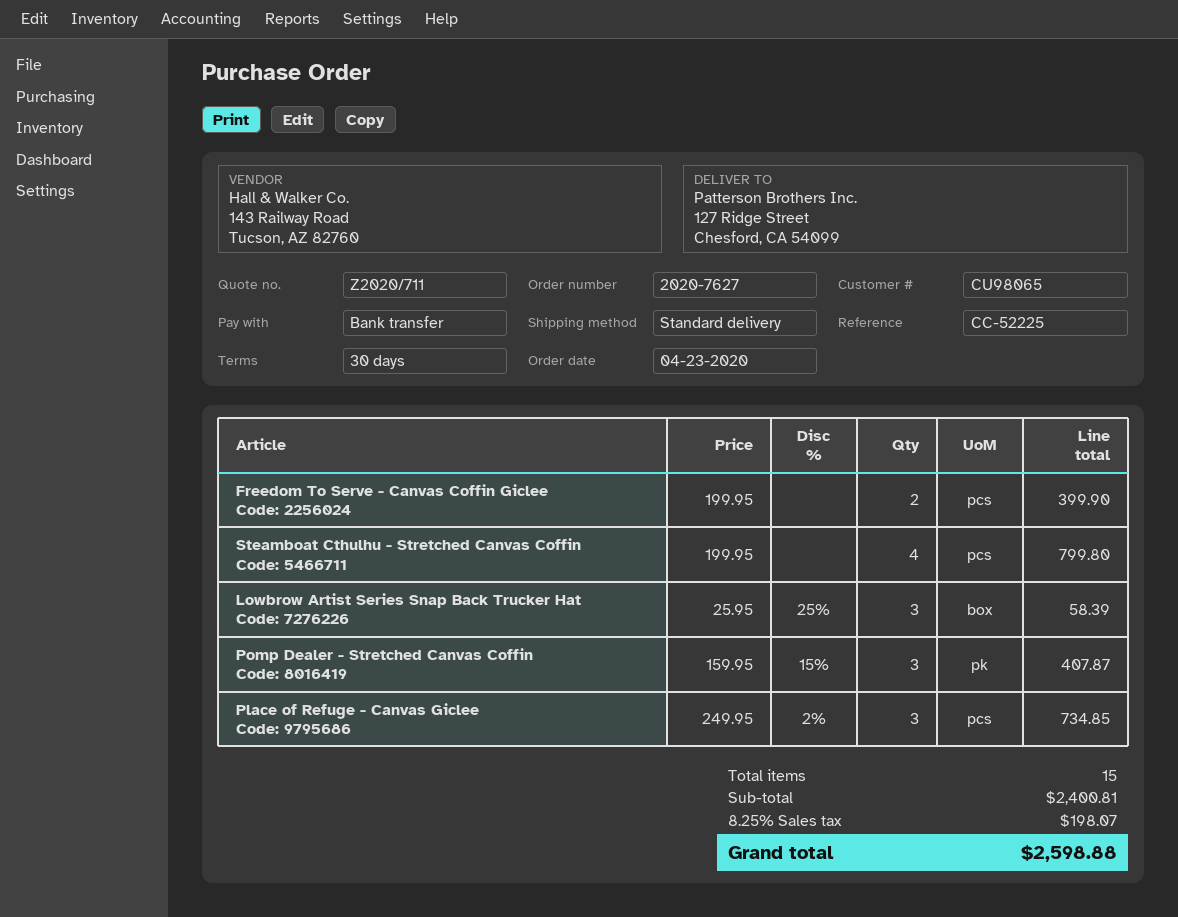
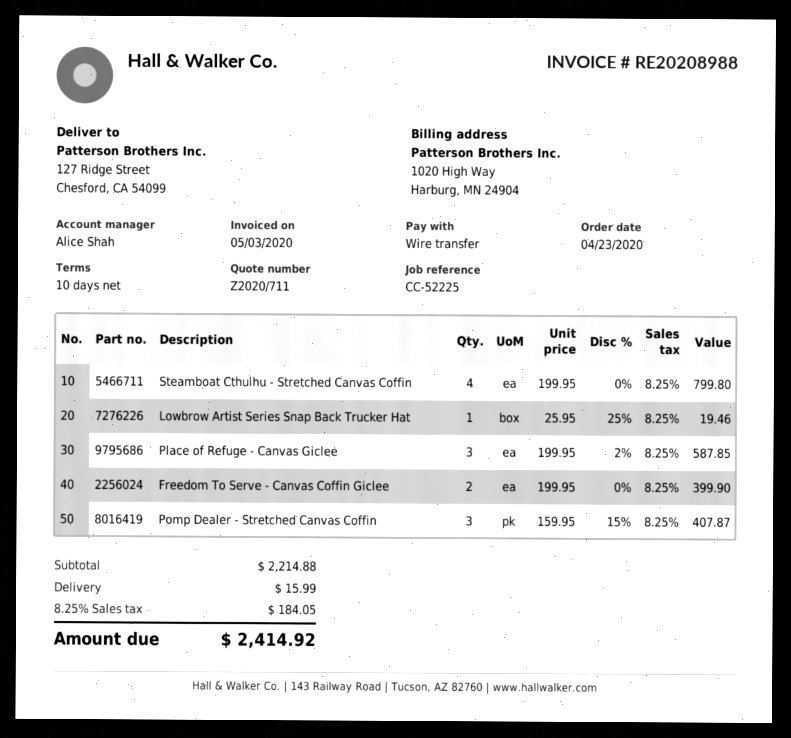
payment terms: 30 days -> 10 days
Lowbrow Artist Series Snap Back Trucker Hat: 3 x 25.95 - 25% = 58.39 -> 1 x 25.95 - 25% = 19.46
Place of Refuge - Canvas Giclee: 3 x 249.95 - 2% = 734.85 -> 3 x 199.95 - 2% = 587.85
subtotal: 2400.81 -> 2214.88
shipping: none -> 15.99
tax: 8.25% = 198.07 -> 8.25% = 184.05
total: 2598.88 -> 2414.92

